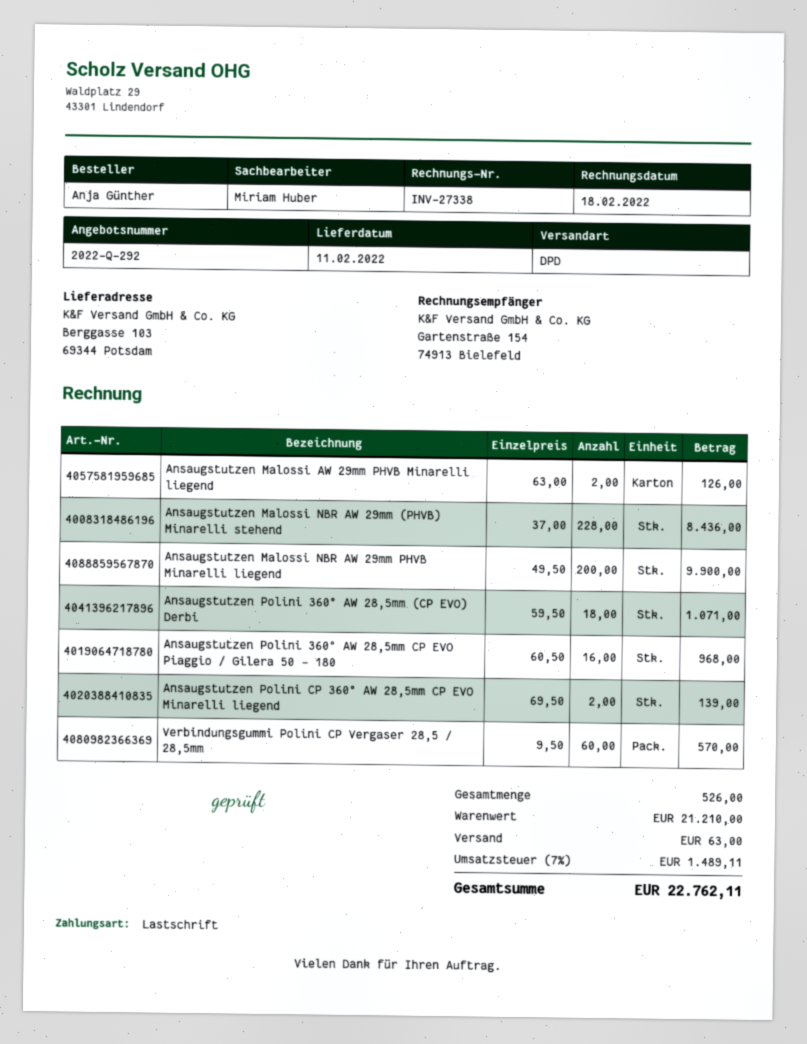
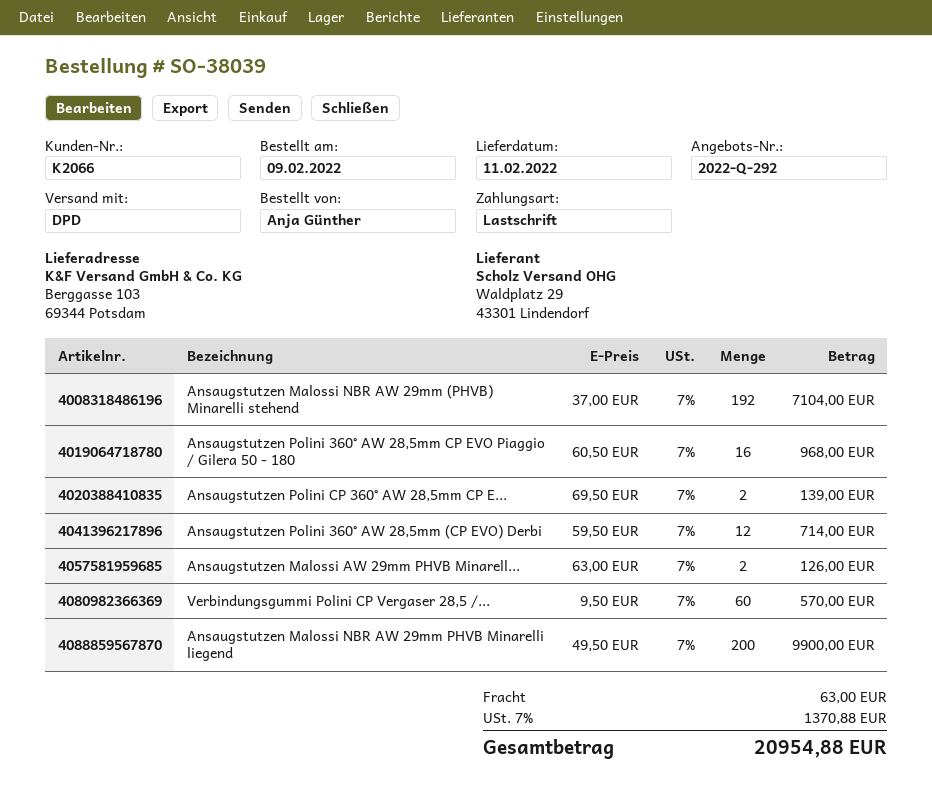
Ansaugstutzen Malossi NBR AW 29mm (PHVB) Minarelli stehend: 228 x 37.00 = 8436.00 -> 192 x 37.00 = 7104.00
Ansaugstutzen Polini 360° AW 28,5mm (CP EVO) Derbi: 18 x 59.50 = 1071.00 -> 12 x 59.50 = 714.00
tax: 7% = 1489.11 -> 7% = 1370.88
total: 22762.11 -> 20954.88

